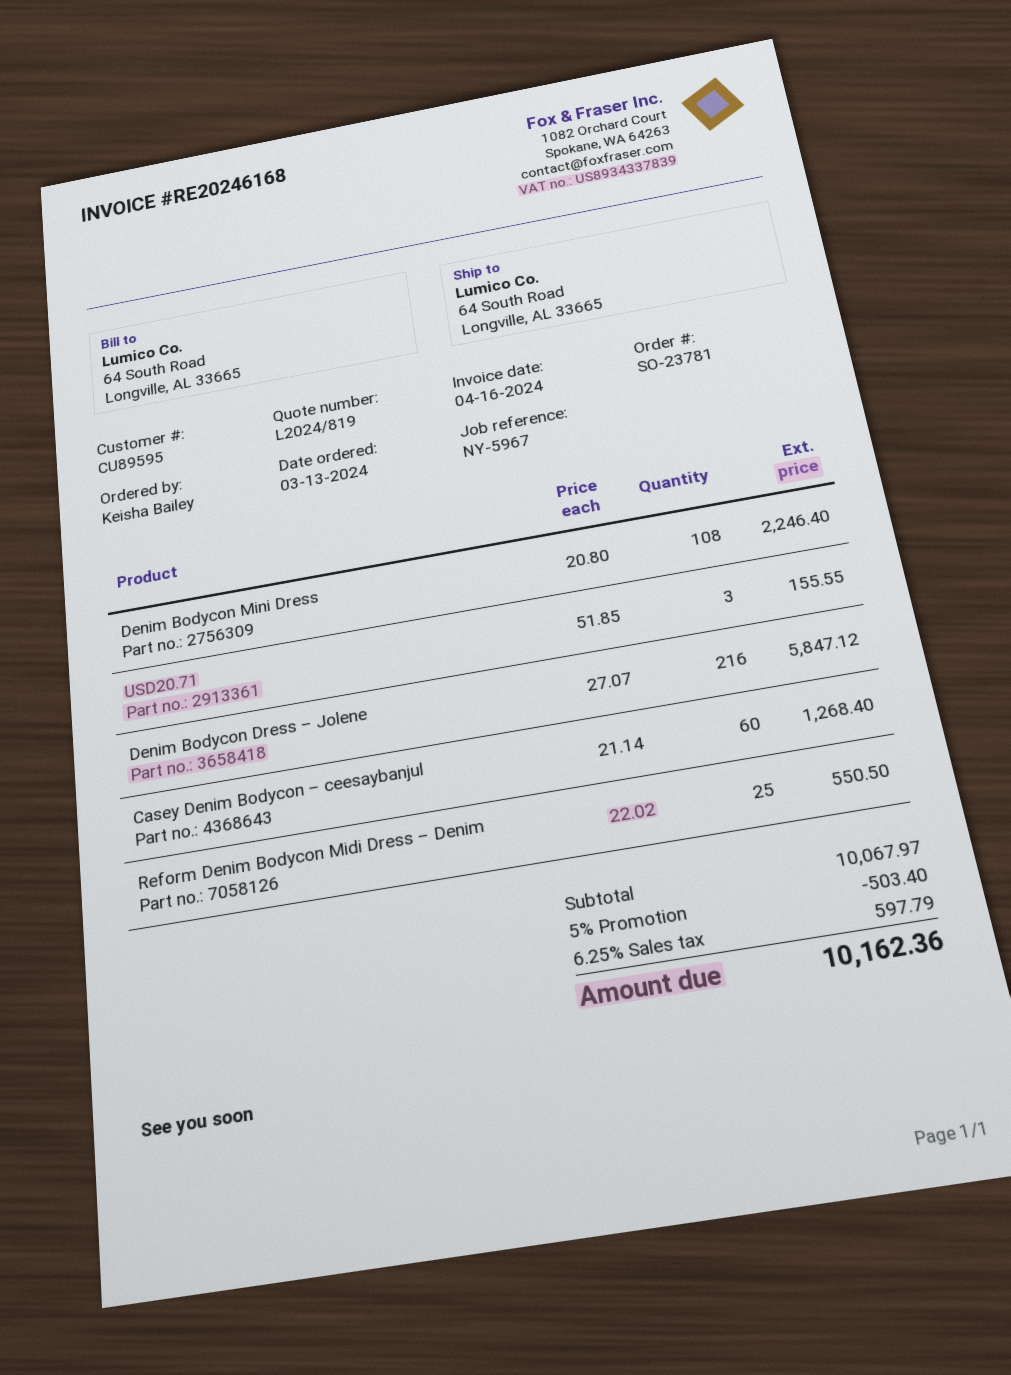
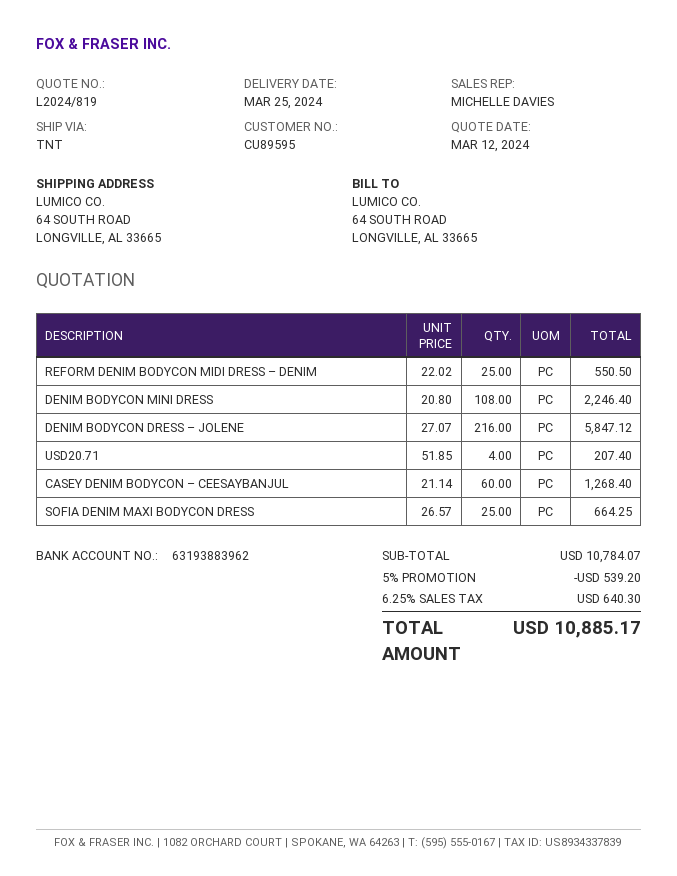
USD20.71: 3 x 51.85 = 155.55 -> 4 x 51.85 = 207.40
SOFIA DENIM MAXI BODYCON DRESS: none -> 25 x 26.57 = 664.25
subtotal: 10067.97 -> 10784.07
discount: 5% = 503.40 -> 5% = 539.20
tax: 6.25% = 597.79 -> 6.25% = 640.30
total: 10162.36 -> 10885.17

